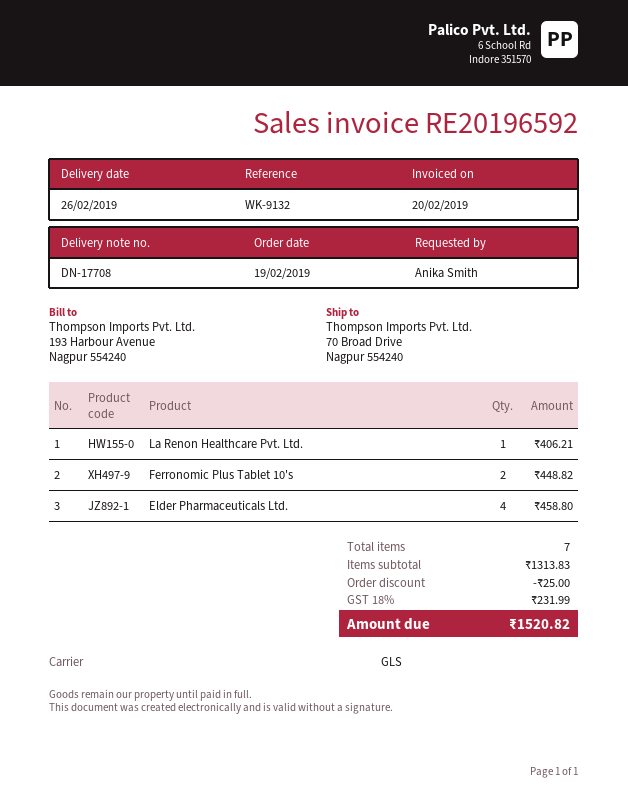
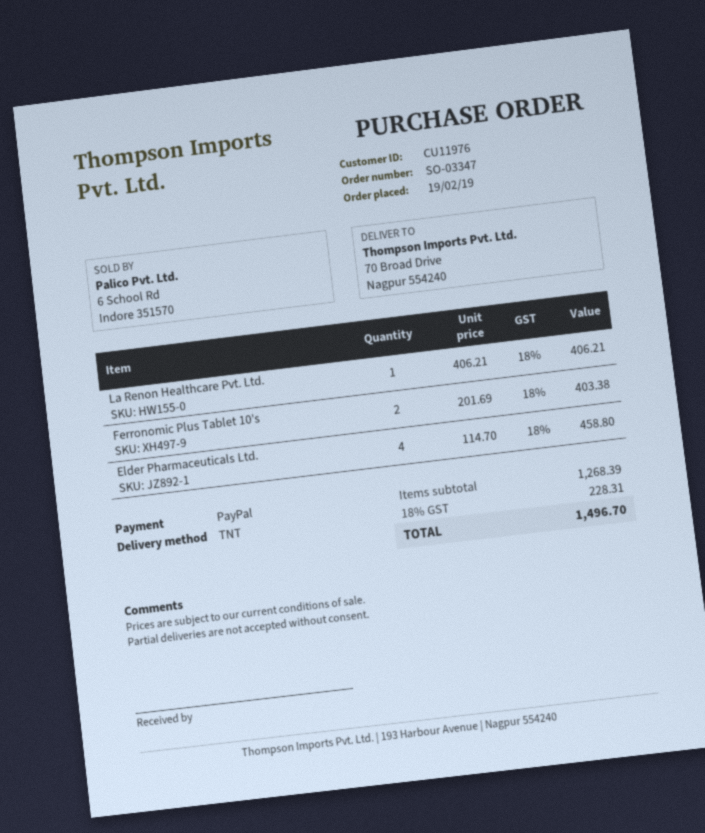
shipping method: GLS -> TNT
Ferronomic Plus Tablet 10's: 2 for 448.82 -> 2 for 403.38
subtotal: 1313.83 -> 1268.39
discount: 25.00 -> none
tax: 18% = 231.99 -> 18% = 228.31
total: 1520.82 -> 1496.70

